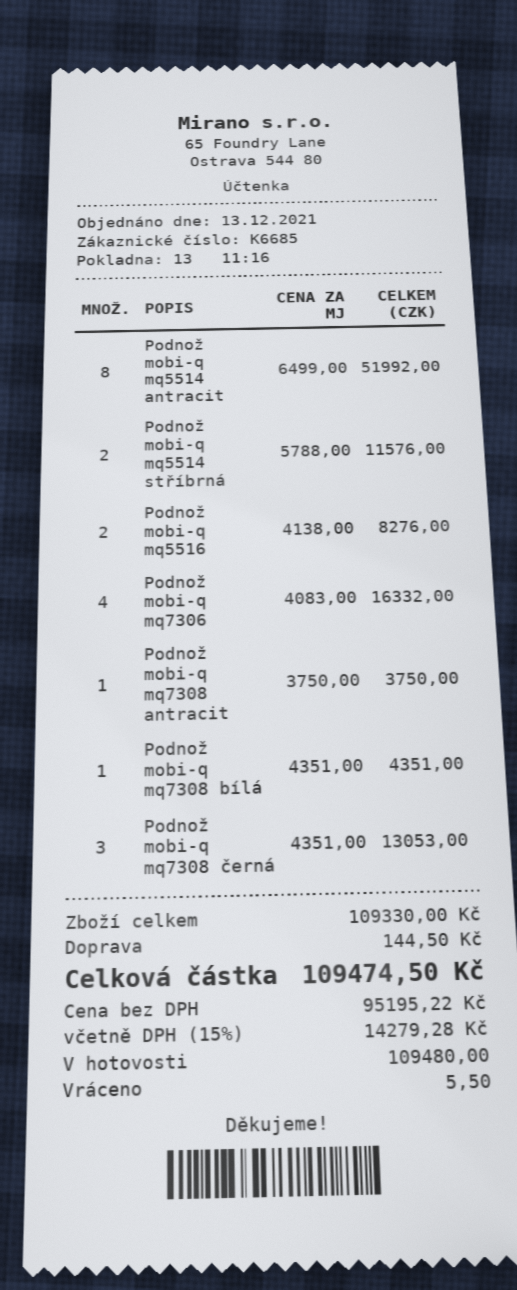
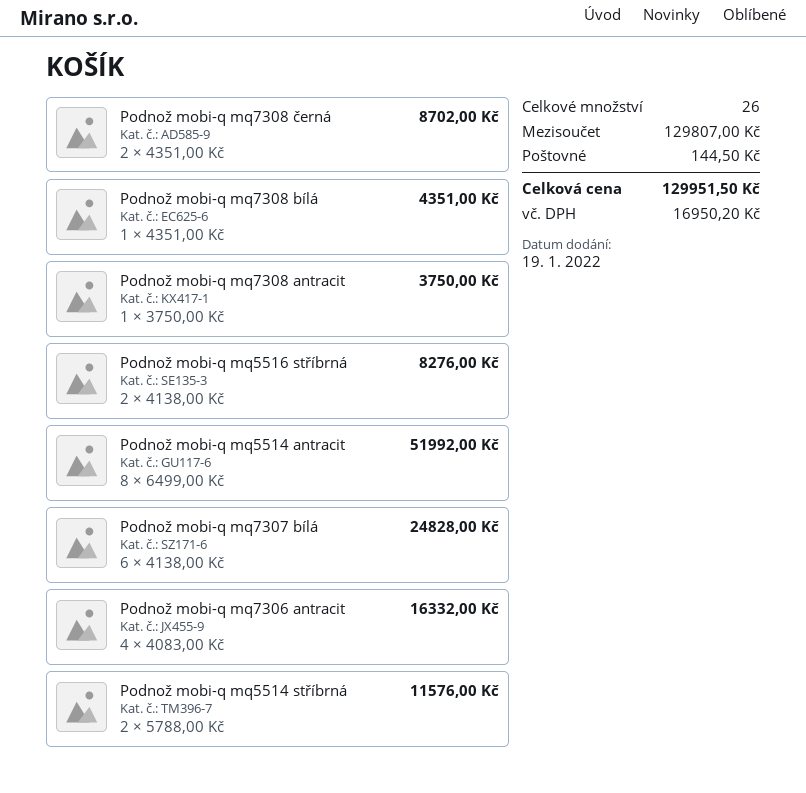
Podnož mobi-q mq7308 černá: 3 x 4351.00 = 13053.00 -> 2 x 4351.00 = 8702.00
Podnož mobi-q mq7307 bílá: none -> 6 x 4138.00 = 24828.00
subtotal: 109330.00 -> 129807.00
tax: 14279.28 -> 16950.20
total: 109474.50 -> 129951.50

